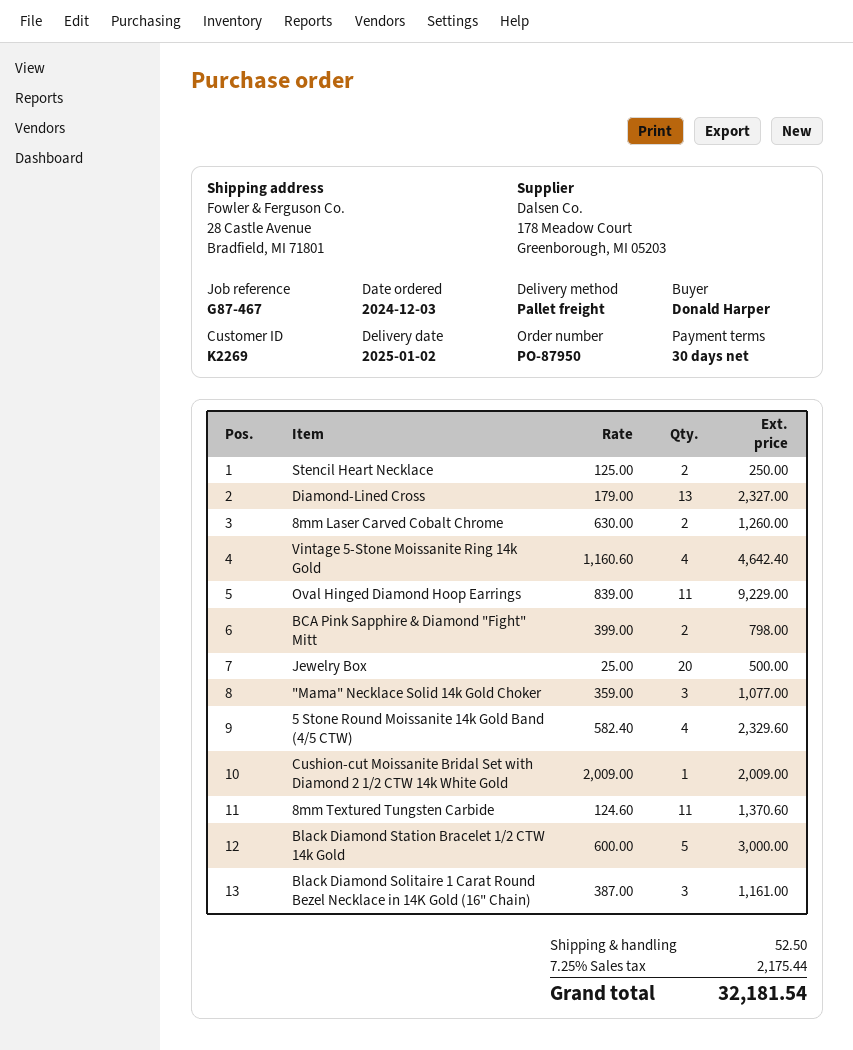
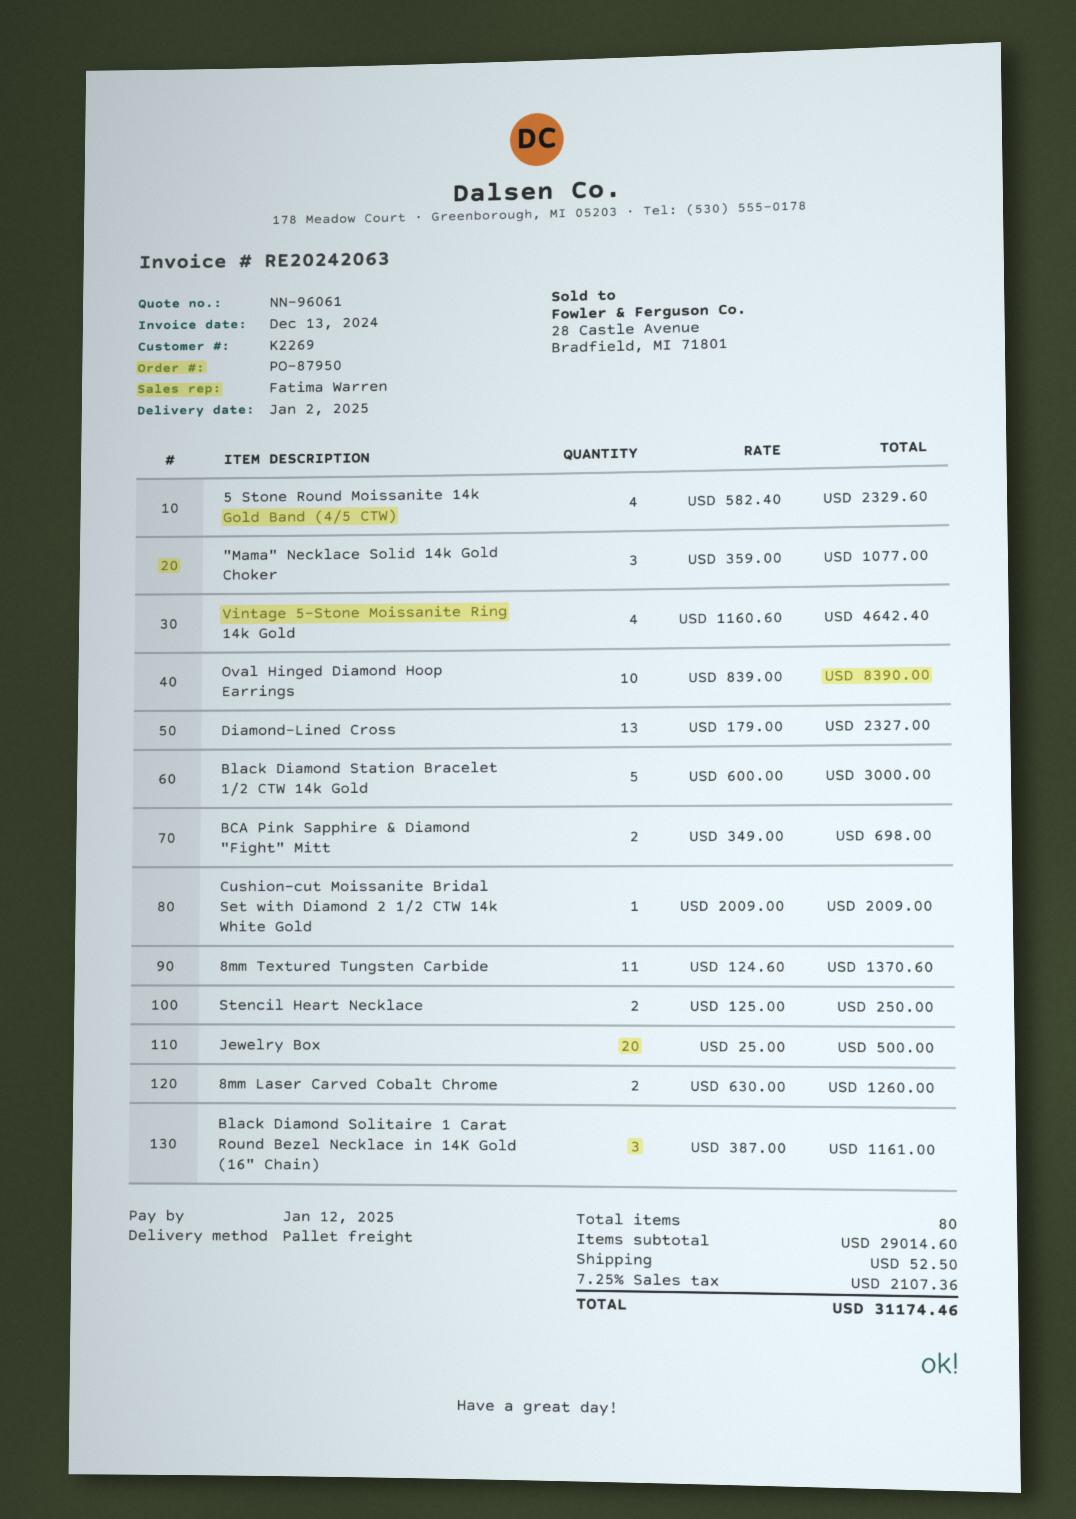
Oval Hinged Diamond Hoop Earrings: 11 x 839.00 = 9229.00 -> 10 x 839.00 = 8390.00
BCA Pink Sapphire & Diamond "Fight" Mitt: 2 x 399.00 = 798.00 -> 2 x 349.00 = 698.00
tax: 7.25% = 2175.44 -> 7.25% = 2107.36
total: 32181.54 -> 31174.46

